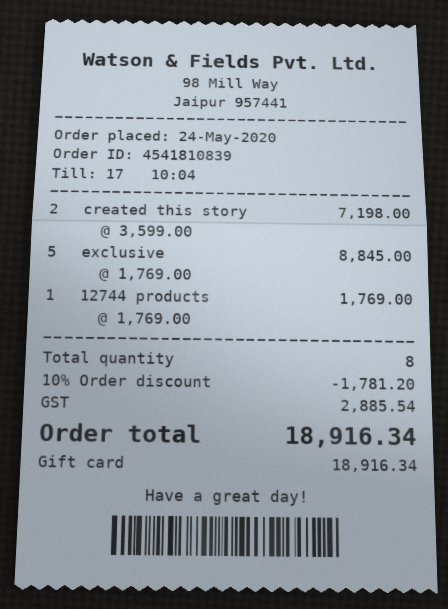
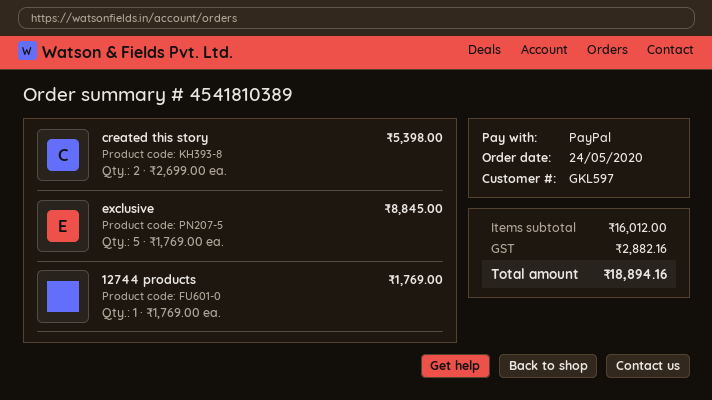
order number: 4541810839 -> 4541810389
payment method: gift card -> PayPal
created this story: 2 x 3599.00 = 7198.00 -> 2 x 2699.00 = 5398.00
discount: 10% = 1781.20 -> none
tax: 2885.54 -> 2882.16
total: 18916.34 -> 18894.16

